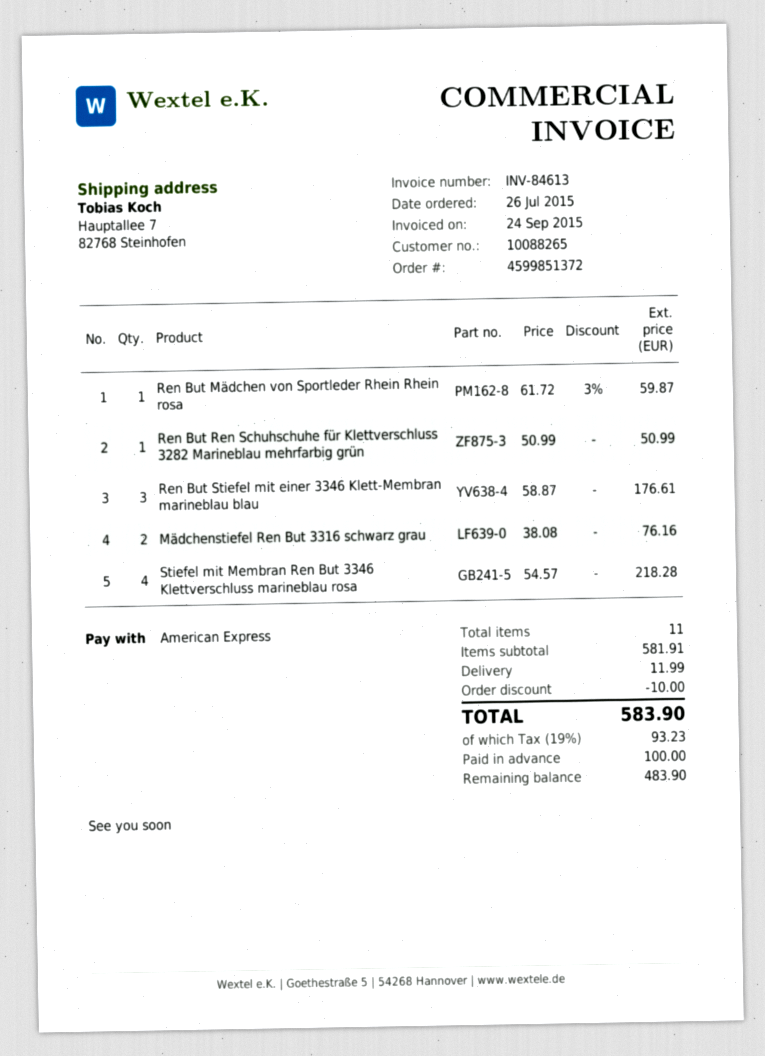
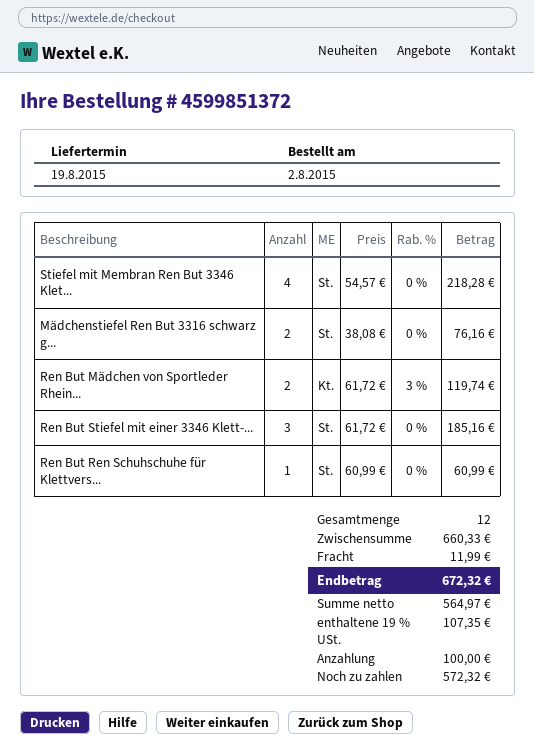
order date: 2015-07-26 -> 2015-08-02
Ren But Mädchen von Sportleder Rhein Rhein rosa: 1 x 61.72 - 3% = 59.87 -> 2 x 61.72 - 3% = 119.74
Ren But Ren Schuhschuhe für Klettverschluss 3282 Marineblau mehrfarbig grün: 1 x 50.99 = 50.99 -> 1 x 60.99 = 60.99
Ren But Stiefel mit einer 3346 Klett-Membran marineblau blau: 3 x 58.87 = 176.61 -> 3 x 61.72 = 185.16
total quantity: 11 -> 12
subtotal: 581.91 -> 660.33
discount: 10.00 -> none
tax: 19% = 93.23 -> 19% = 107.35
total: 583.90 -> 672.32
balance: 483.90 -> 572.32

